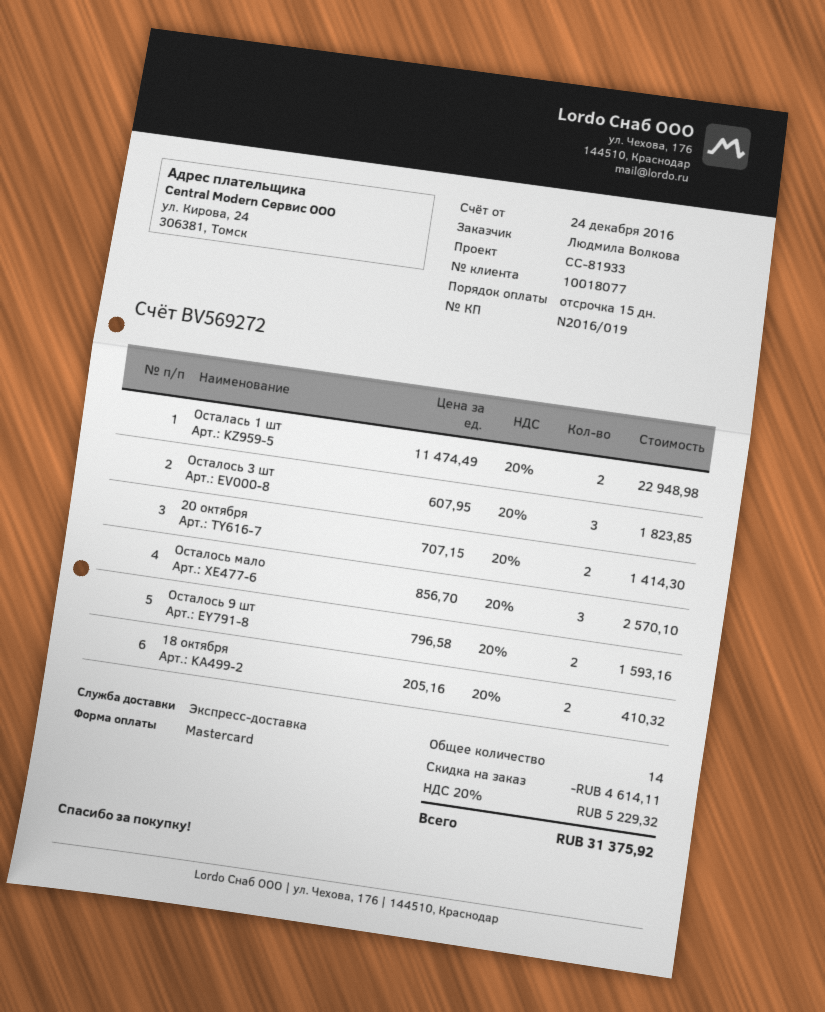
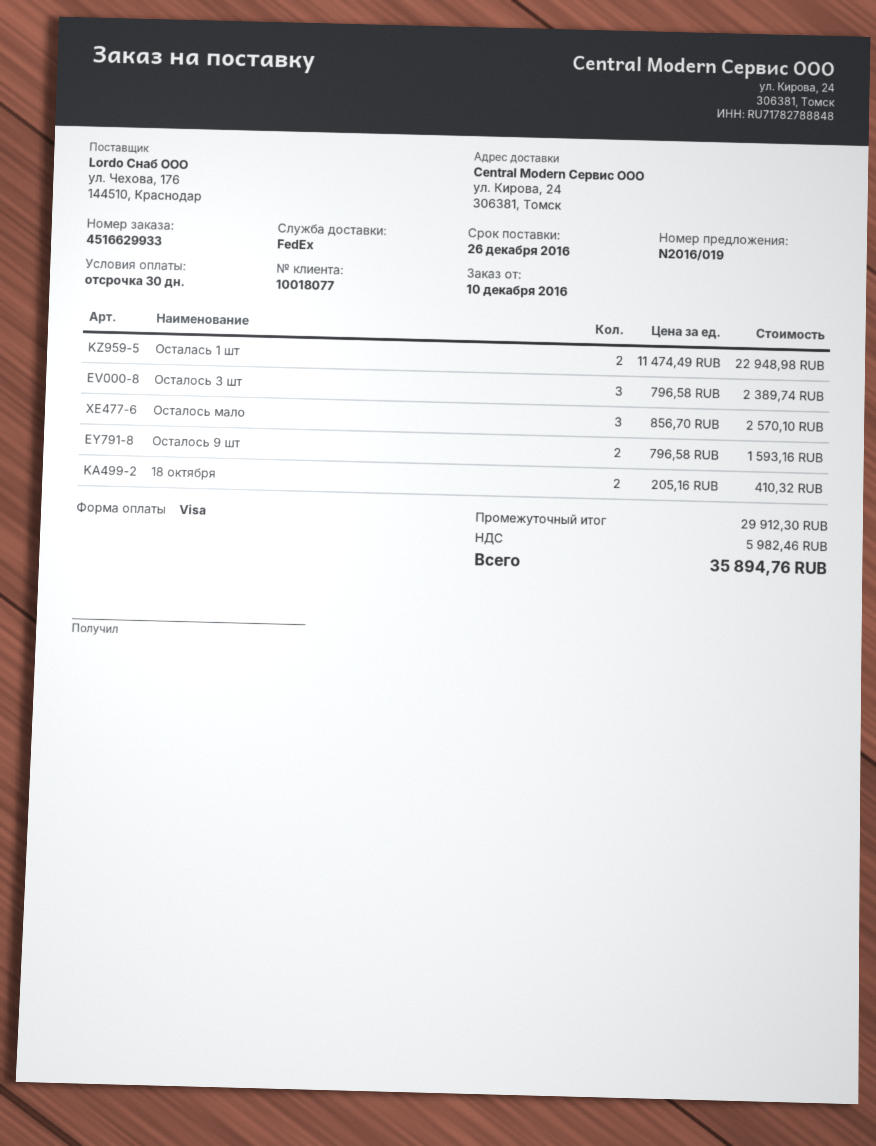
payment terms: 15 days -> 30 days
payment method: Mastercard -> Visa
shipping method: express -> FedEx
Осталось 3 шт: 3 x 607.95 = 1823.85 -> 3 x 796.58 = 2389.74
20 октября: 2 x 707.15 = 1414.30 -> none
discount: 4614.11 -> none
tax: 5229.32 -> 5982.46
total: 31375.92 -> 35894.76

